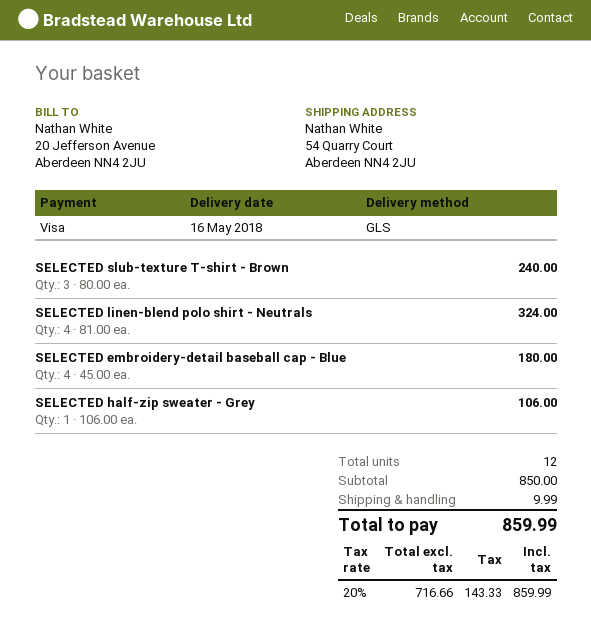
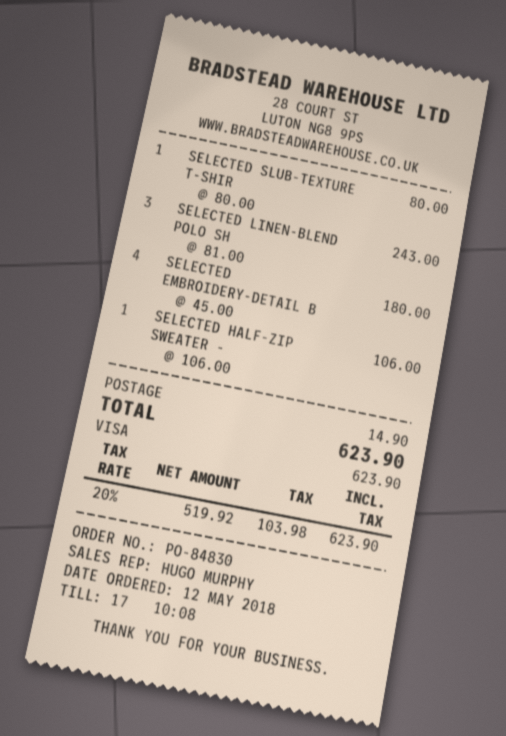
SELECTED slub-texture T-shirt - Brown: 3 x 80.00 = 240.00 -> 1 x 80.00 = 80.00
SELECTED linen-blend polo shirt - Neutrals: 4 x 81.00 = 324.00 -> 3 x 81.00 = 243.00
shipping: 9.99 -> 14.90
net: 716.66 -> 519.92
tax: 20% = 143.33 -> 20% = 103.98
total: 859.99 -> 623.90

